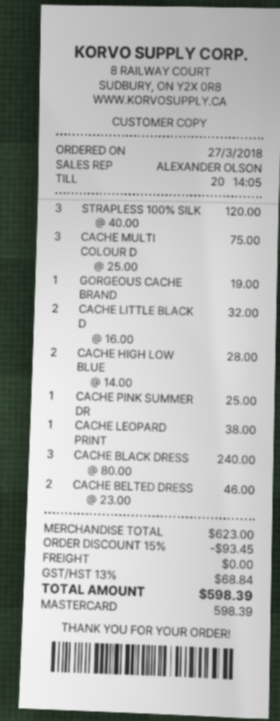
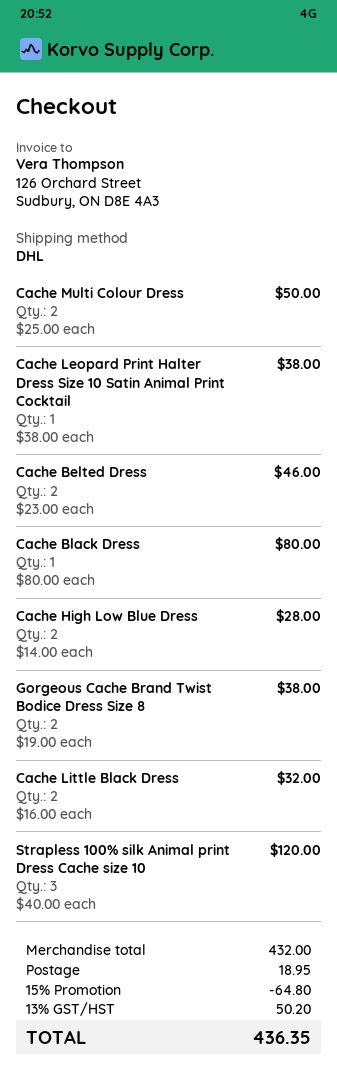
CACHE MULTI COLOUR D: 3 x 25.00 = 75.00 -> 2 x 25.00 = 50.00
GORGEOUS CACHE BRAND: 1 x 19.00 = 19.00 -> 2 x 19.00 = 38.00
CACHE PINK SUMMER DR: 1 x 25.00 = 25.00 -> none
CACHE BLACK DRESS: 3 x 80.00 = 240.00 -> 1 x 80.00 = 80.00
subtotal: 623.00 -> 432.00
discount: 15% = 93.45 -> 15% = 64.80
shipping: 0.00 -> 18.95
tax: 13% = 68.84 -> 13% = 50.20
total: 598.39 -> 436.35

